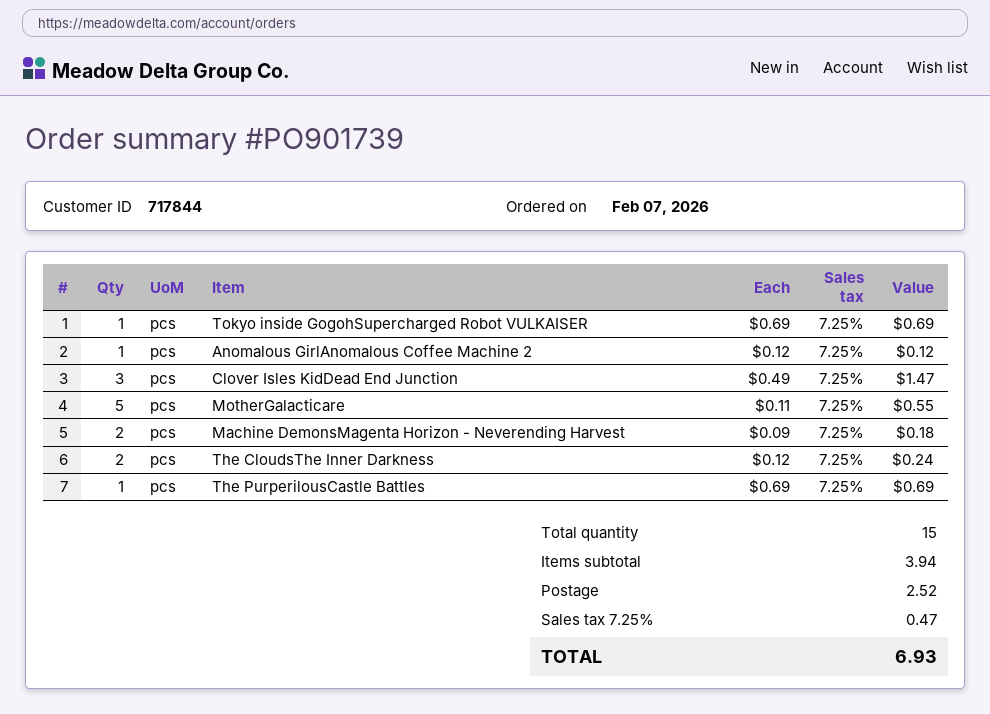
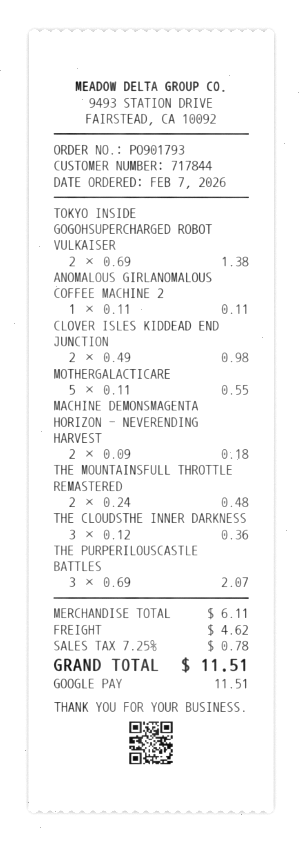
order number: PO901739 -> PO901793
Tokyo inside GogohSupercharged Robot VULKAISER: 1 x 0.69 = 0.69 -> 2 x 0.69 = 1.38
Anomalous GirlAnomalous Coffee Machine 2: 1 x 0.12 = 0.12 -> 1 x 0.11 = 0.11
Clover Isles KidDead End Junction: 3 x 0.49 = 1.47 -> 2 x 0.49 = 0.98
The CloudsThe Inner Darkness: 2 x 0.12 = 0.24 -> 3 x 0.12 = 0.36
The PurperilousCastle Battles: 1 x 0.69 = 0.69 -> 3 x 0.69 = 2.07
THE MOUNTAINSFULL THROTTLE REMASTERED: none -> 2 x 0.24 = 0.48
subtotal: 3.94 -> 6.11
shipping: 2.52 -> 4.62
tax: 7.25% = 0.47 -> 7.25% = 0.78
total: 6.93 -> 11.51

